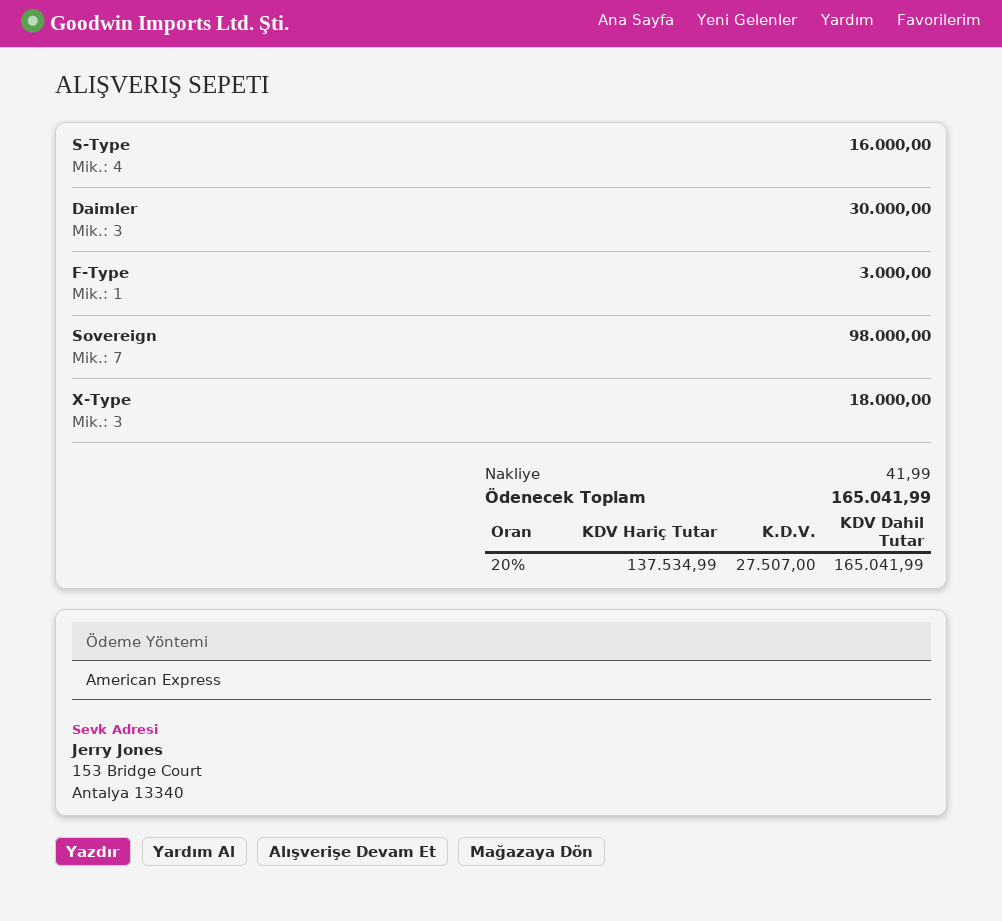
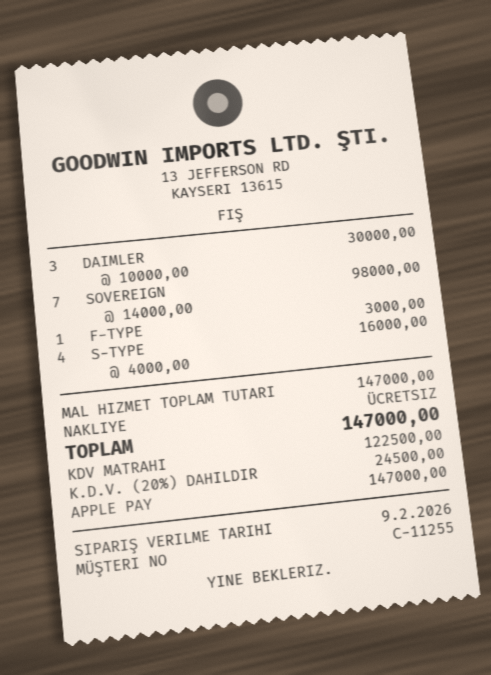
payment method: American Express -> Apple Pay
X-Type: 3 for 18000.00 -> none
shipping: 41.99 -> 0.00
net: 137534.99 -> 122500.00
tax: 20% = 27507.00 -> 20% = 24500.00
total: 165041.99 -> 147000.00

